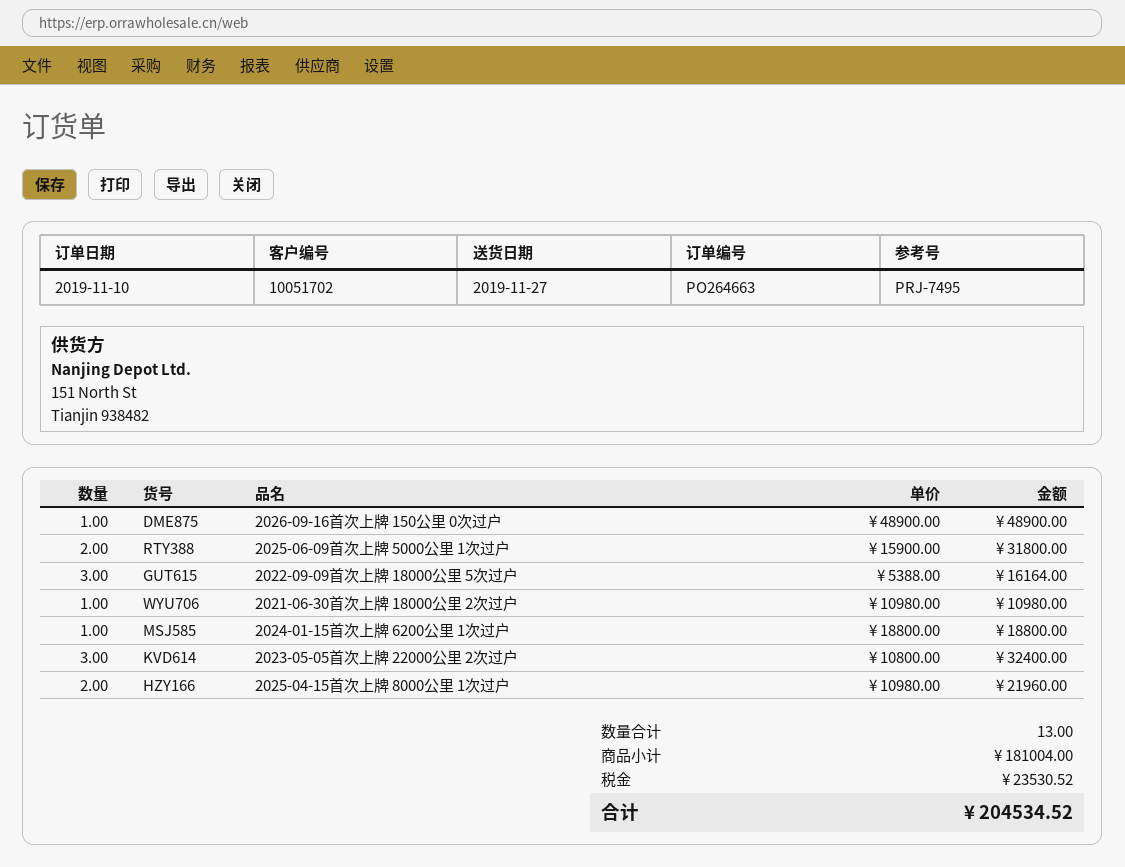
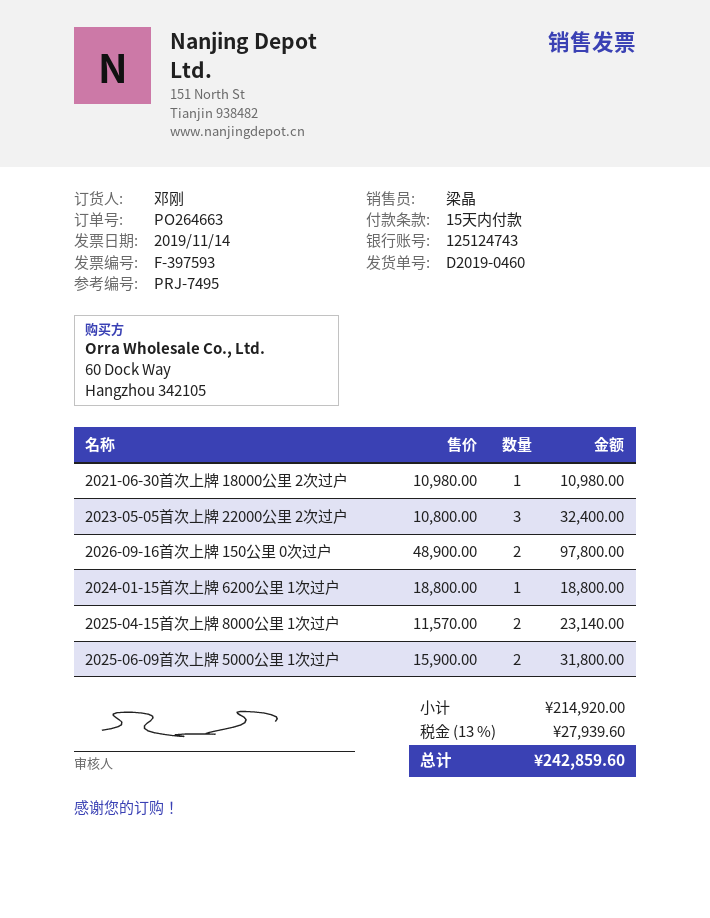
2026-09-16首次上牌 150公里 0次过户: 1 x 48900.00 = 48900.00 -> 2 x 48900.00 = 97800.00
2022-09-09首次上牌 18000公里 5次过户: 3 x 5388.00 = 16164.00 -> none
2025-04-15首次上牌 8000公里 1次过户: 2 x 10980.00 = 21960.00 -> 2 x 11570.00 = 23140.00
subtotal: 181004.00 -> 214920.00
tax: 23530.52 -> 27939.60
total: 204534.52 -> 242859.60

